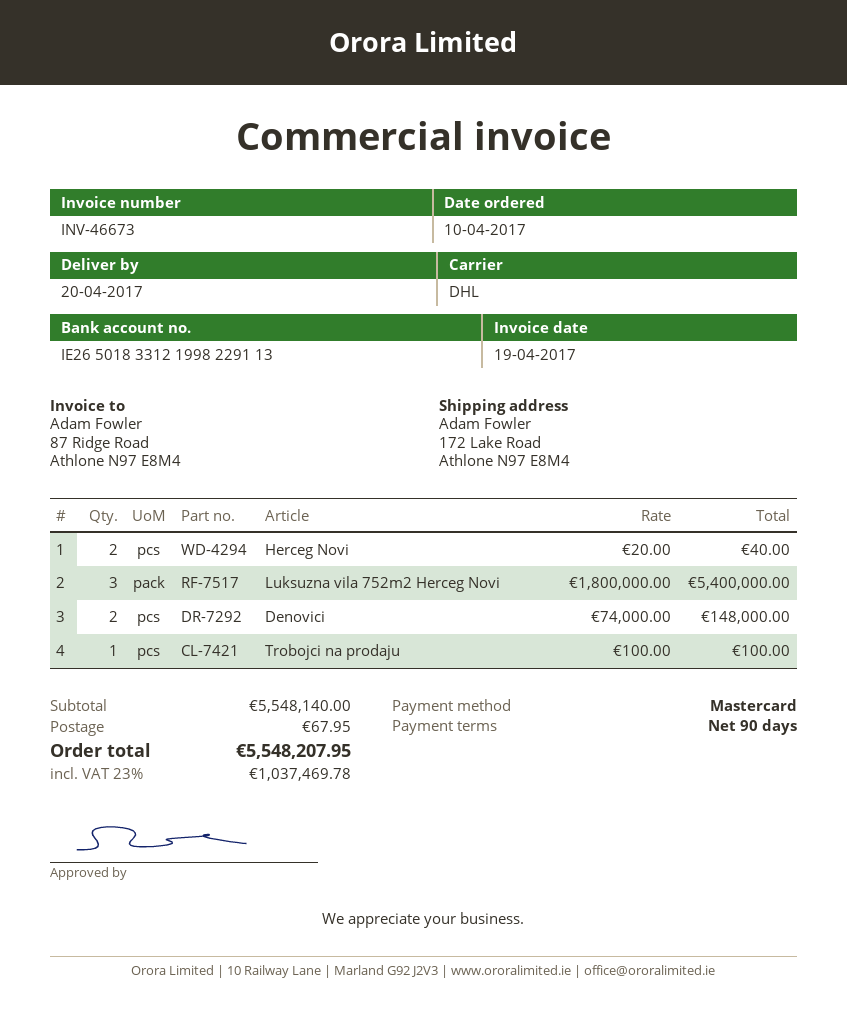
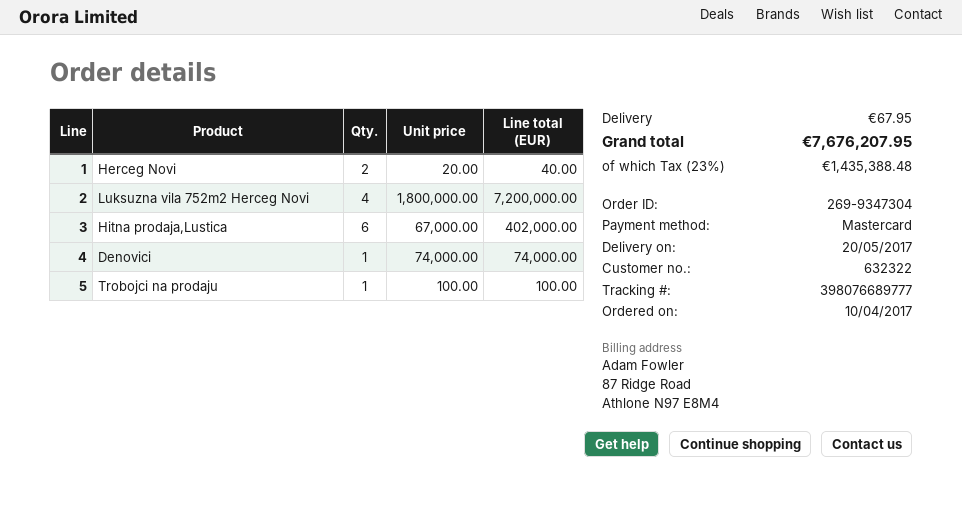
delivery date: 2017-04-20 -> 2017-05-20
Luksuzna vila 752m2 Herceg Novi: 3 x 1800000.00 = 5400000.00 -> 4 x 1800000.00 = 7200000.00
Denovici: 2 x 74000.00 = 148000.00 -> 1 x 74000.00 = 74000.00
Hitna prodaja,Lustica: none -> 6 x 67000.00 = 402000.00
tax: 23% = 1037469.78 -> 23% = 1435388.48
total: 5548207.95 -> 7676207.95

